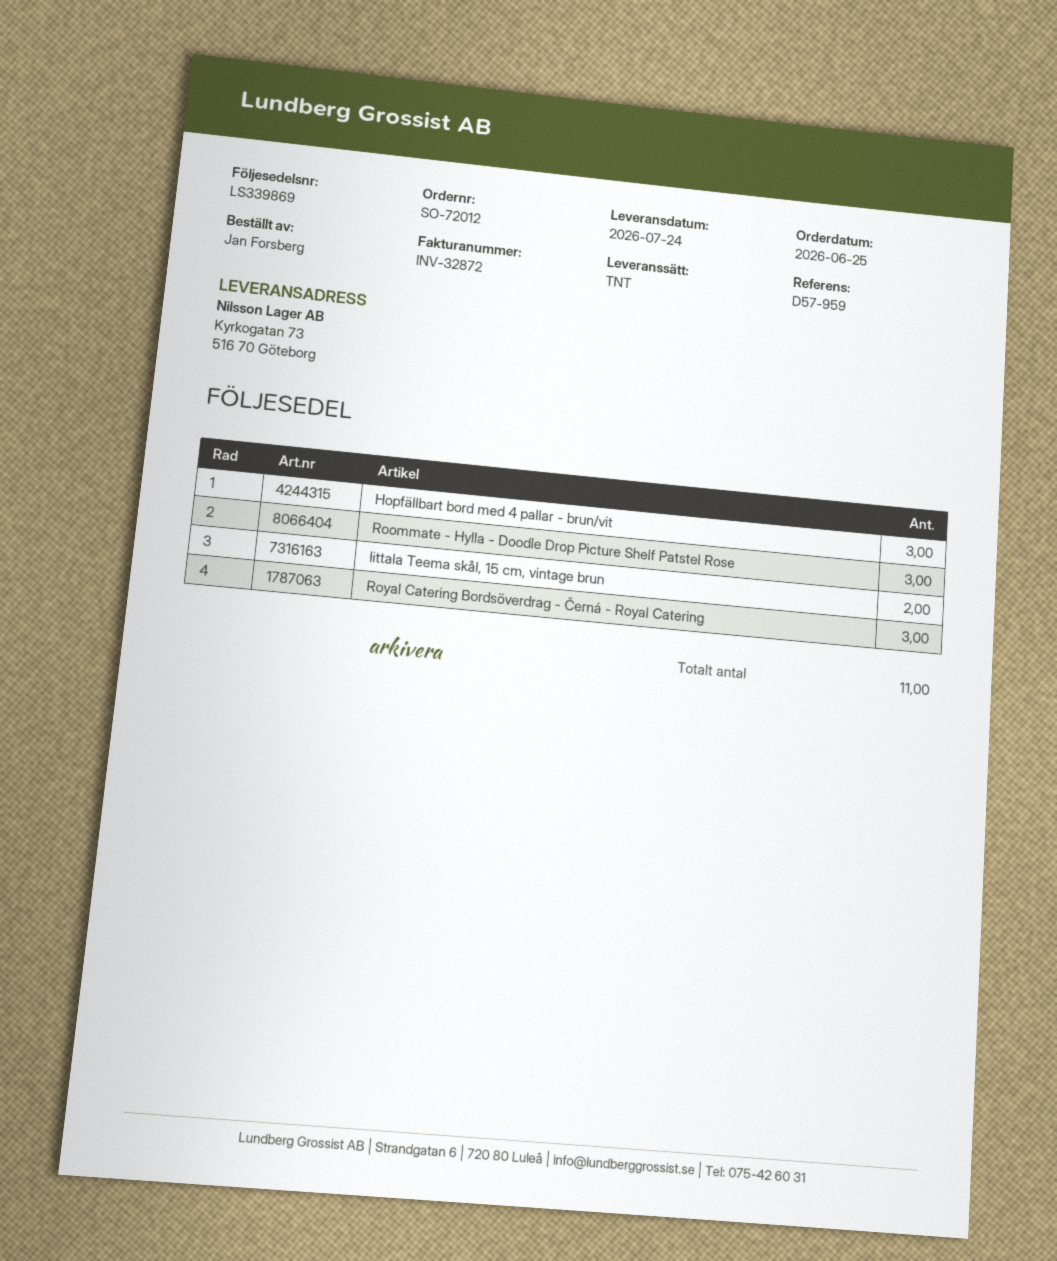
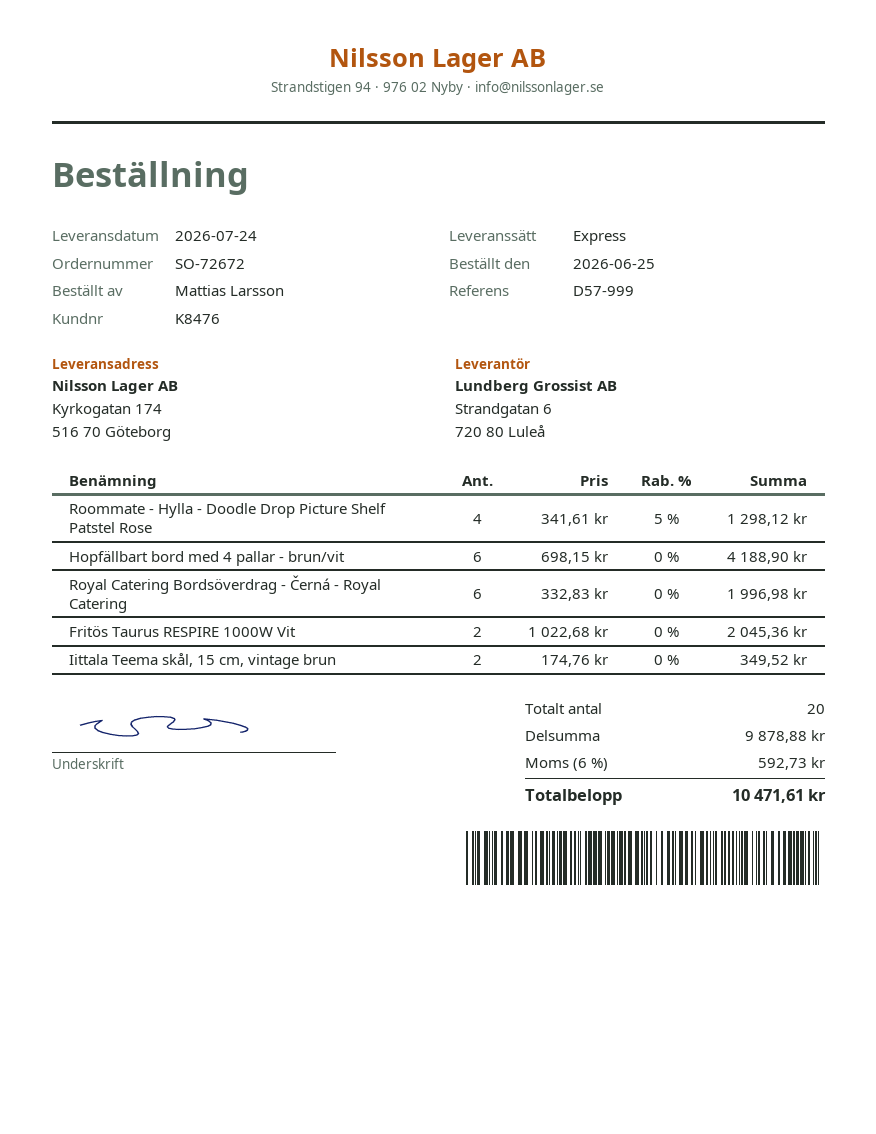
order number: SO-72012 -> SO-72672
reference: D57-959 -> D57-999
ordered by: Jan Forsberg -> Mattias Larsson
shipping method: TNT -> express
ship to: Kyrkogatan 73, 516 70 Göteborg -> Kyrkogatan 174, 516 70 Göteborg
Hopfällbart bord med 4 pallar - brun/vit: 3 -> 6
Roommate - Hylla - Doodle Drop Picture Shelf Patstel Rose: 3 -> 4
Royal Catering Bordsöverdrag - Černá - Royal Catering: 3 -> 6
Fritös Taurus RESPIRE 1000W Vit: none -> 2
total quantity: 11 -> 20

